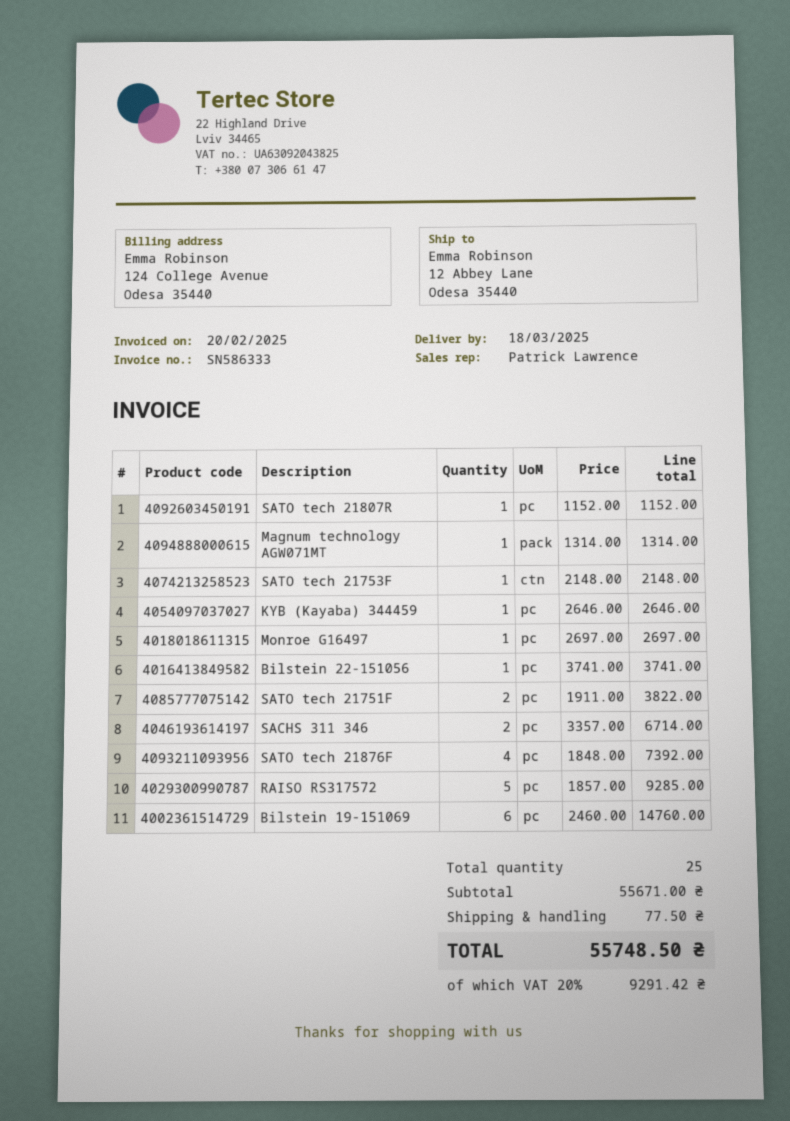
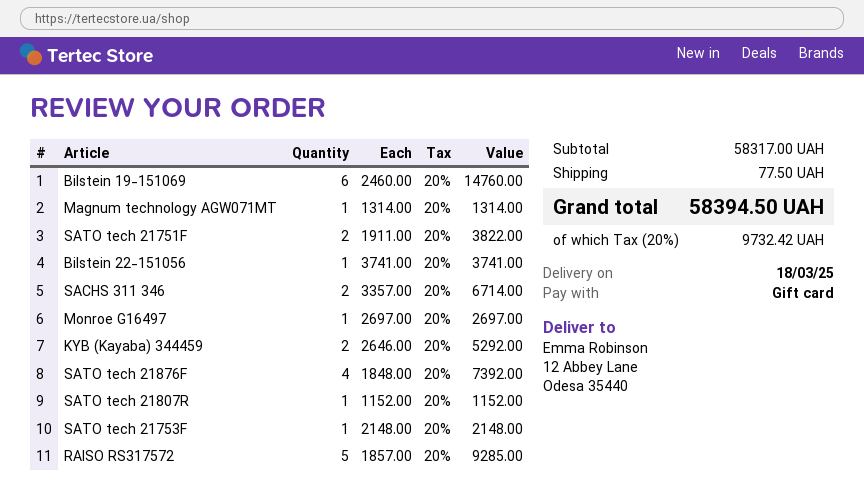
KYB (Kayaba) 344459: 1 x 2646.00 = 2646.00 -> 2 x 2646.00 = 5292.00
subtotal: 55671.00 -> 58317.00
tax: 20% = 9291.42 -> 20% = 9732.42
total: 55748.50 -> 58394.50

